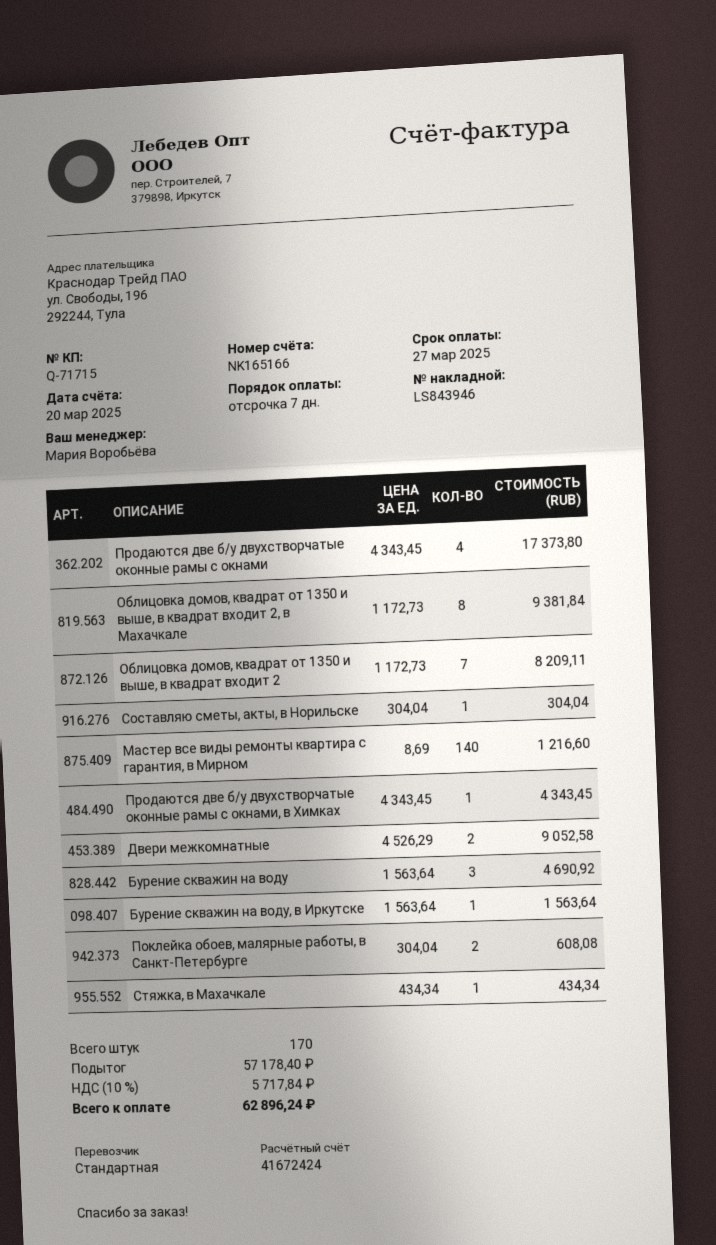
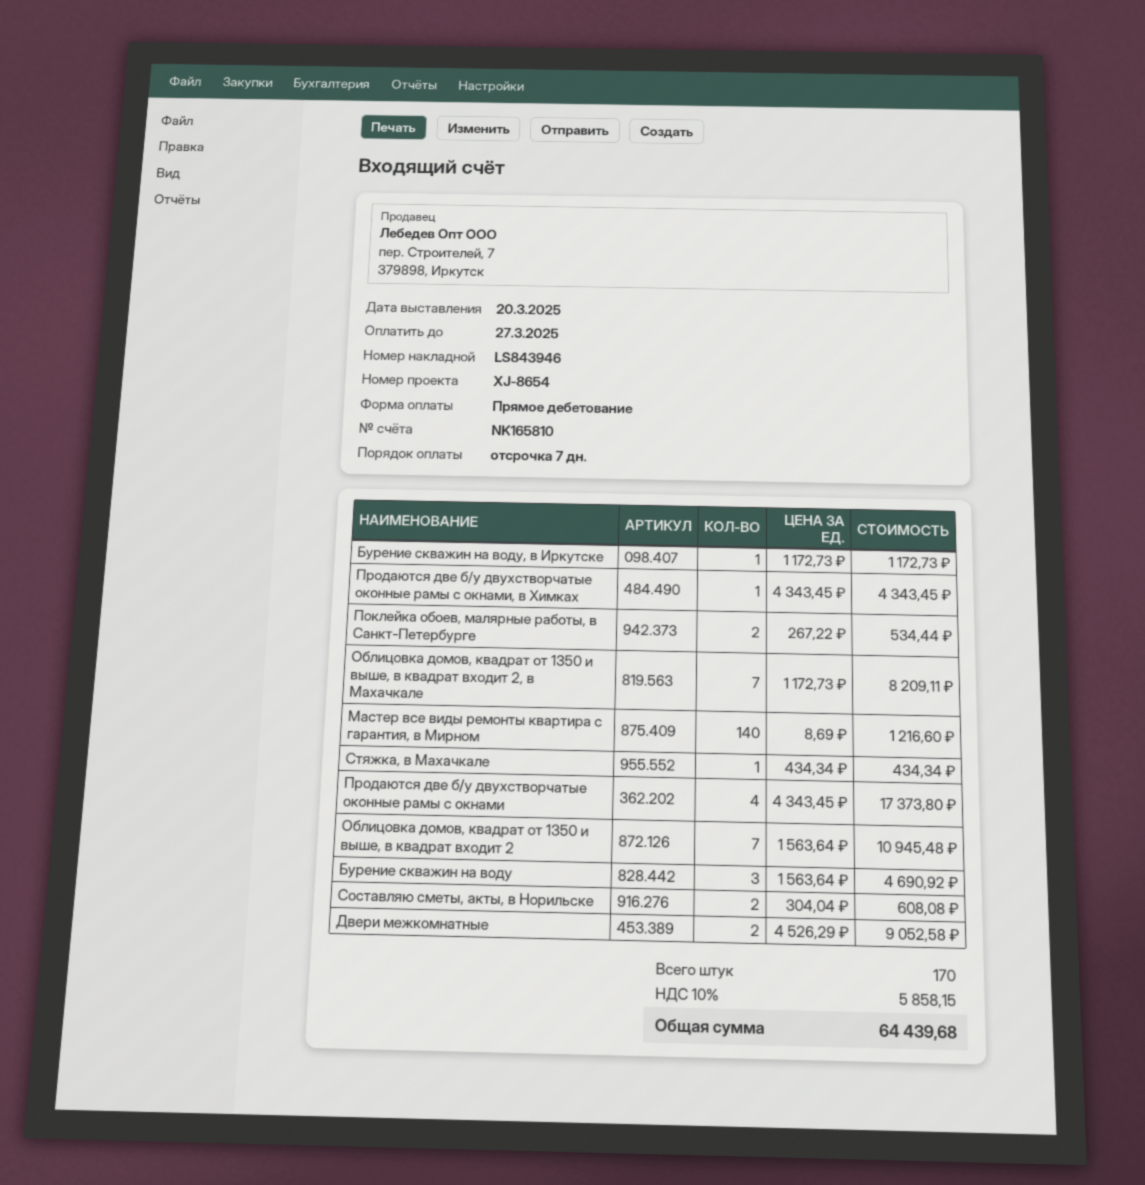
invoice number: NK165166 -> NK165810
Облицовка домов, квадрат от 1350 и выше, в квадрат входит 2, в Махачкале: 8 x 1172.73 = 9381.84 -> 7 x 1172.73 = 8209.11
Облицовка домов, квадрат от 1350 и выше, в квадрат входит 2: 7 x 1172.73 = 8209.11 -> 7 x 1563.64 = 10945.48
Составляю сметы, акты, в Норильске: 1 x 304.04 = 304.04 -> 2 x 304.04 = 608.08
Бурение скважин на воду, в Иркутске: 1 x 1563.64 = 1563.64 -> 1 x 1172.73 = 1172.73
Поклейка обоев, малярные работы, в Санкт-Петербурге: 2 x 304.04 = 608.08 -> 2 x 267.22 = 534.44
tax: 10% = 5717.84 -> 10% = 5858.15
total: 62896.24 -> 64439.68

